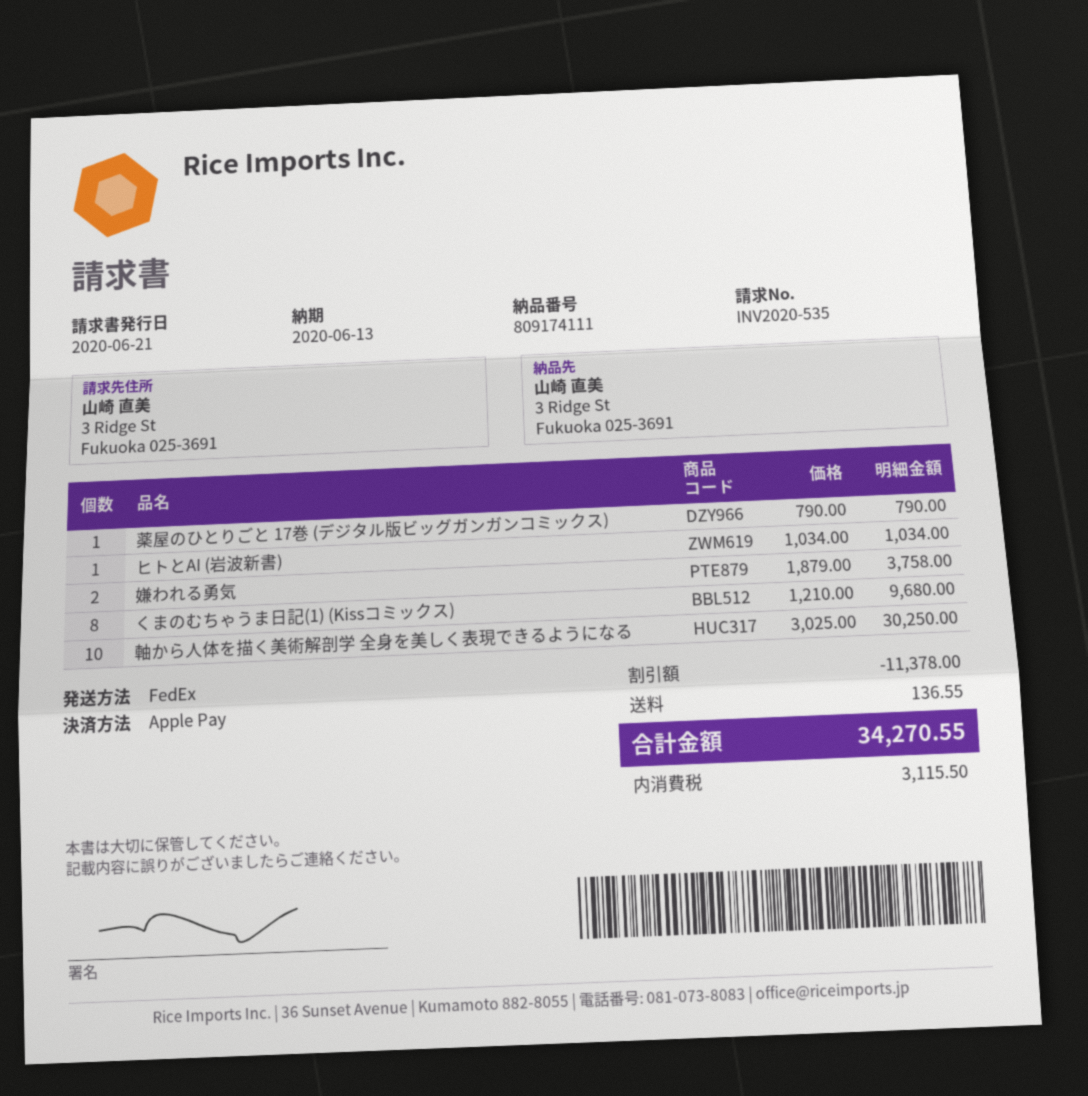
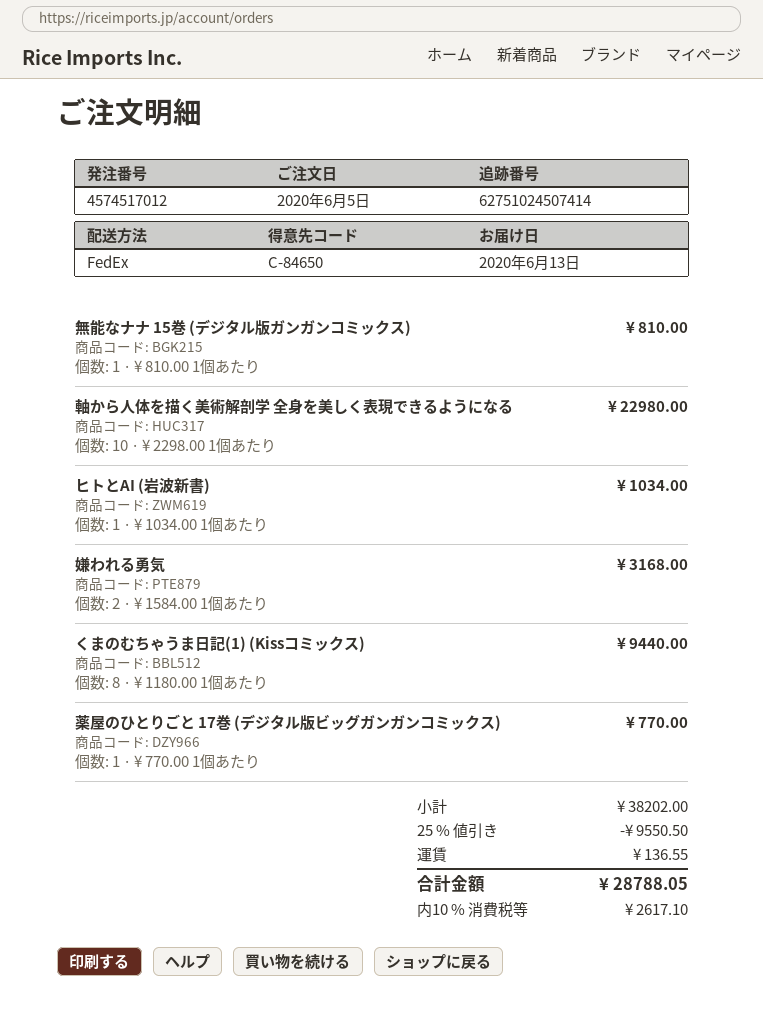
薬屋のひとりごと 17巻 (デジタル版ビッグガンガンコミックス): 1 x 790.00 = 790.00 -> 1 x 770.00 = 770.00
嫌われる勇気: 2 x 1879.00 = 3758.00 -> 2 x 1584.00 = 3168.00
くまのむちゃうま日記(1) (Kissコミックス): 8 x 1210.00 = 9680.00 -> 8 x 1180.00 = 9440.00
軸から人体を描く美術解剖学 全身を美しく表現できるようになる: 10 x 3025.00 = 30250.00 -> 10 x 2298.00 = 22980.00
無能なナナ 15巻 (デジタル版ガンガンコミックス): none -> 1 x 810.00 = 810.00
discount: 11378.00 -> 9550.50
tax: 3115.50 -> 2617.10
total: 34270.55 -> 28788.05

